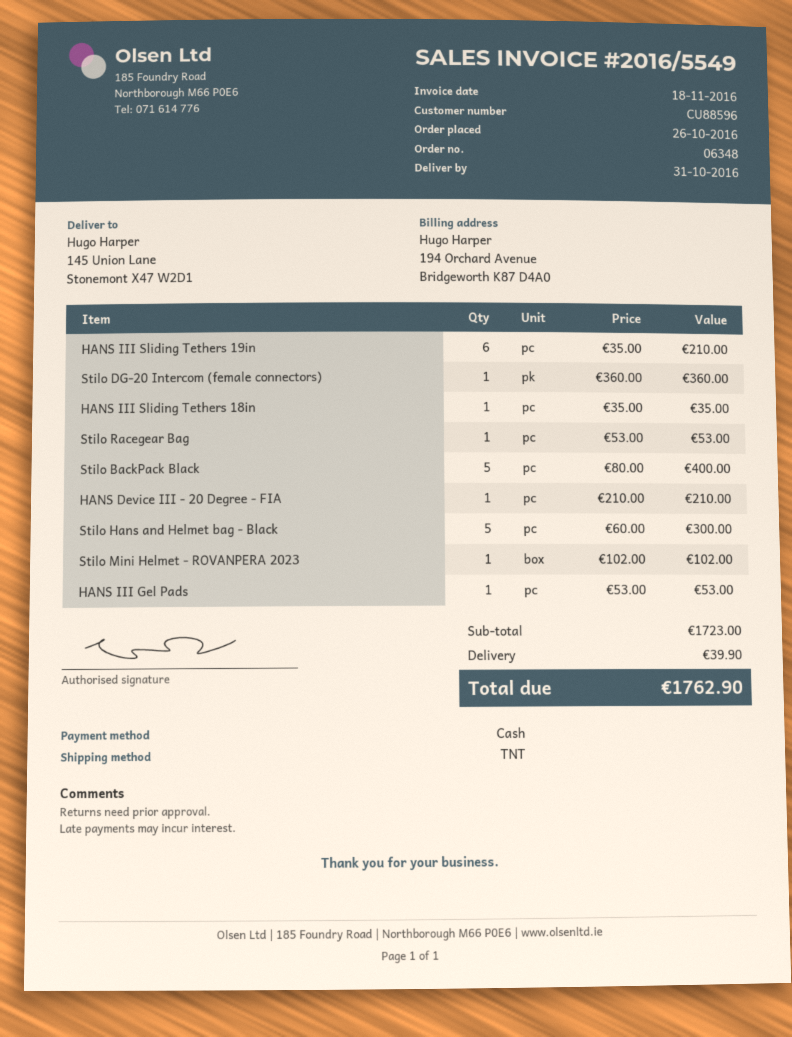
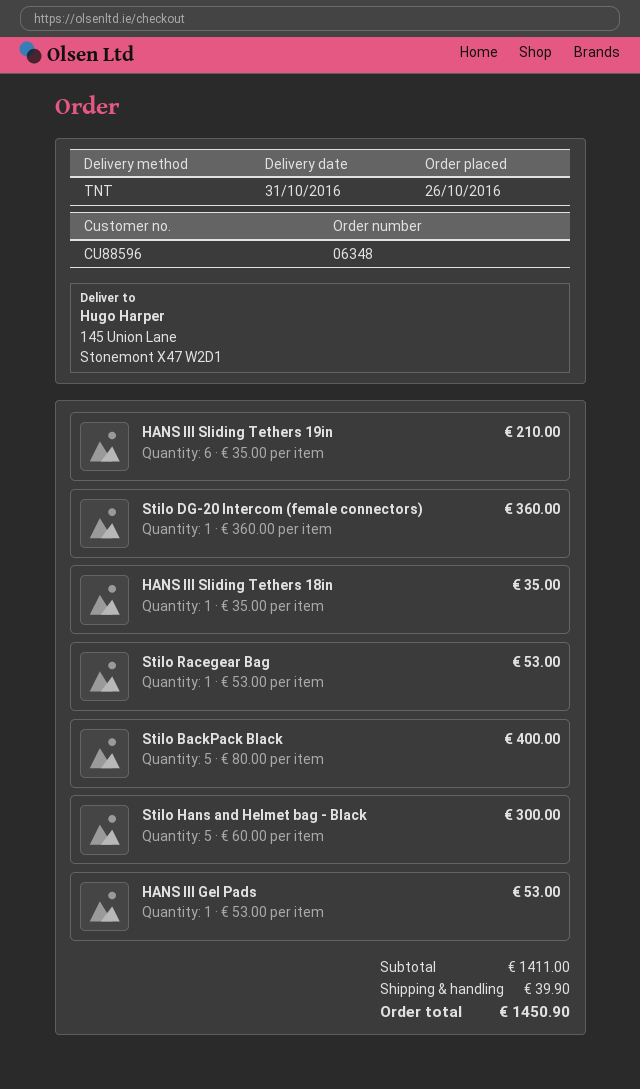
HANS Device III - 20 Degree - FIA: 1 x 210.00 = 210.00 -> none
Stilo Mini Helmet - ROVANPERA 2023: 1 x 102.00 = 102.00 -> none
subtotal: 1723.00 -> 1411.00
total: 1762.90 -> 1450.90

